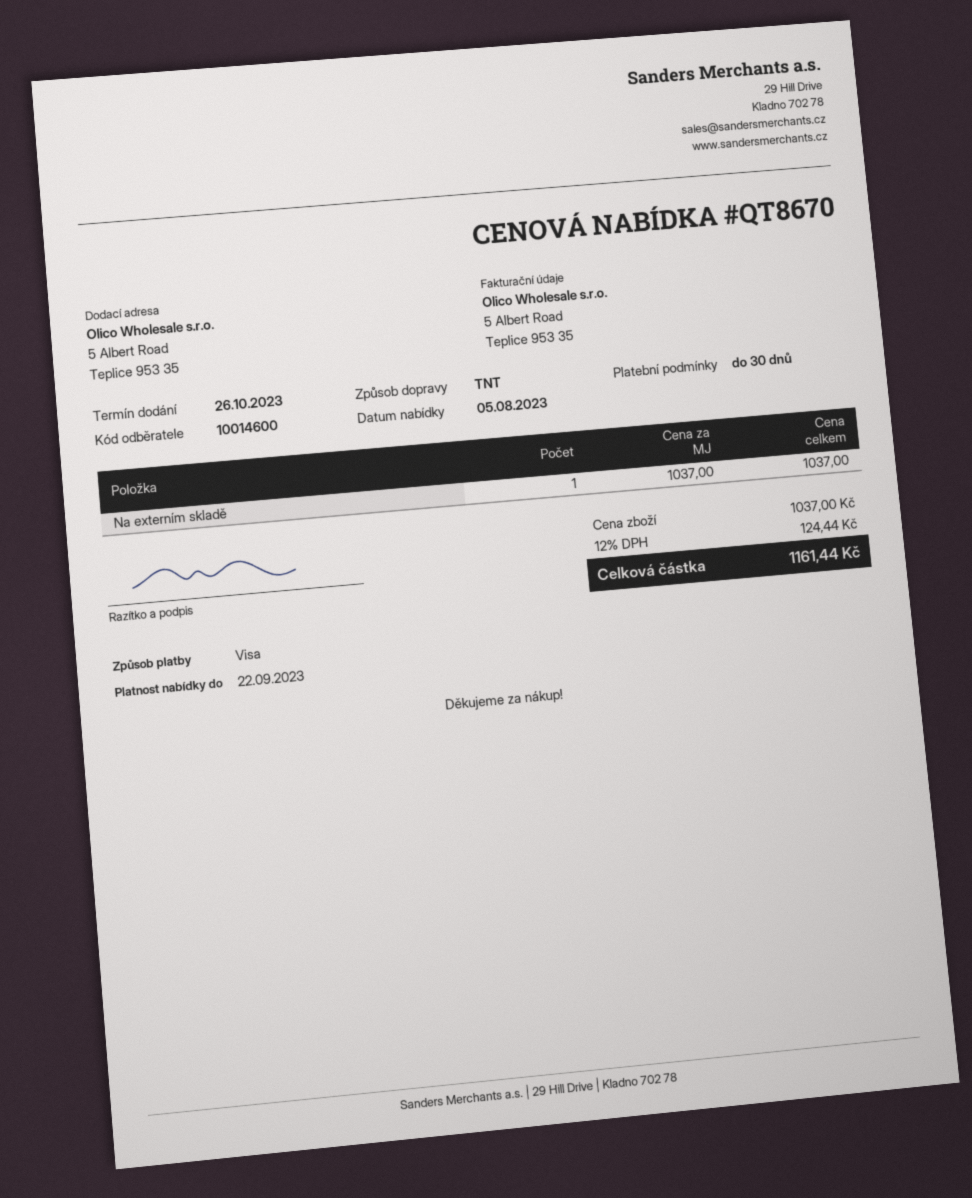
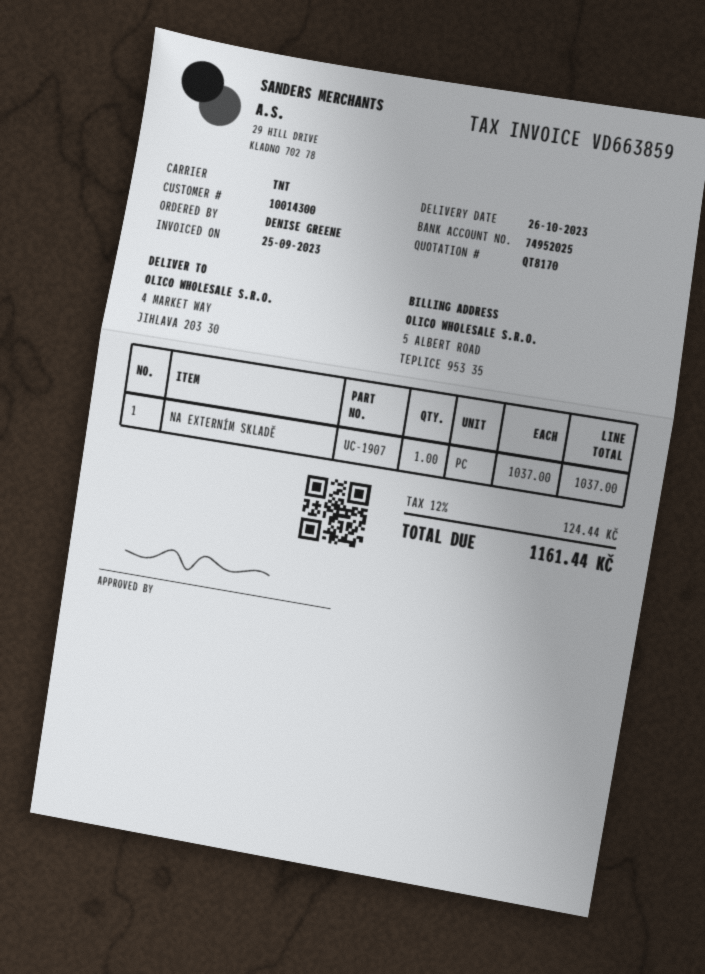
quote number: QT8670 -> QT8170
customer number: 10014600 -> 10014300
ship to: 5 Albert Road, Teplice 953 35 -> 4 MARKET WAY, JIHLAVA 203 30

